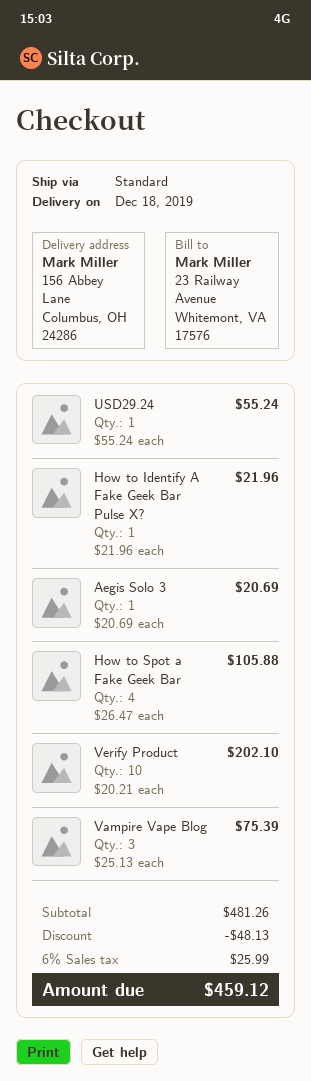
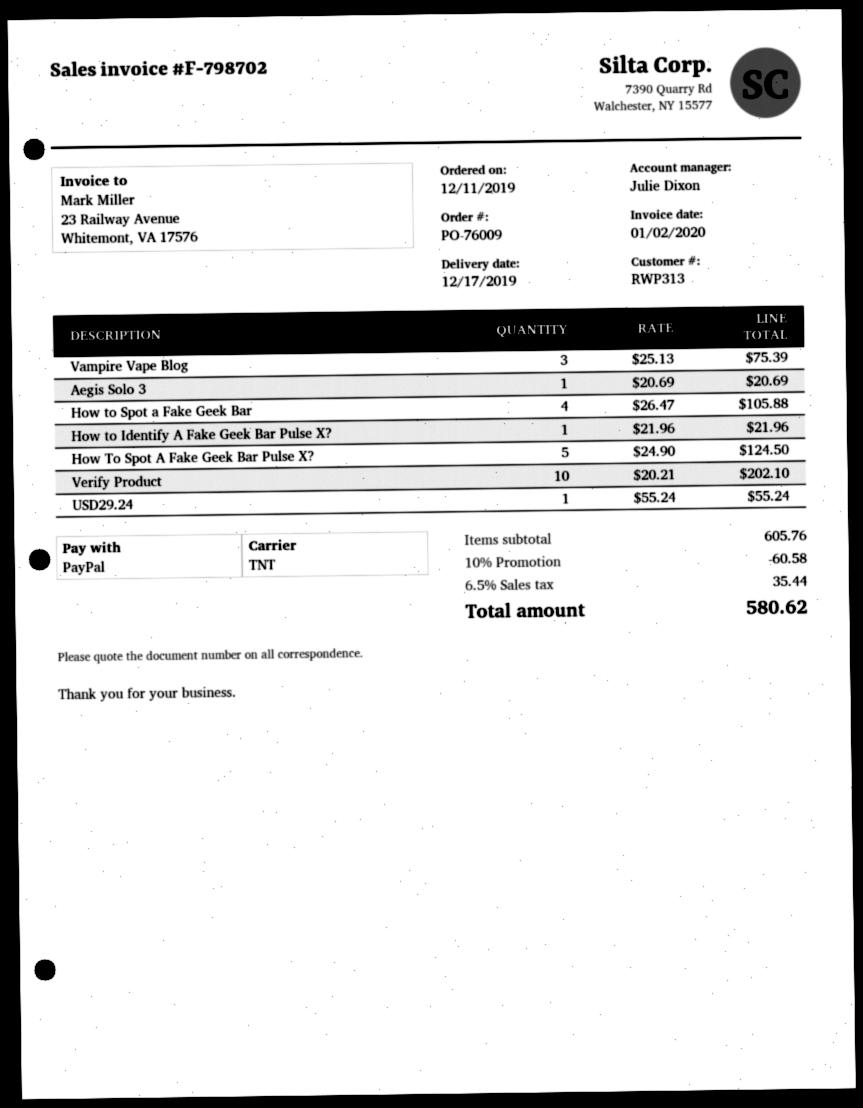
delivery date: 2019-12-18 -> 2019-12-17
shipping method: standard -> TNT
How To Spot A Fake Geek Bar Pulse X?: none -> 5 x 24.90 = 124.50
subtotal: 481.26 -> 605.76
discount: 48.13 -> 60.58
tax: 6% = 25.99 -> 6.5% = 35.44
total: 459.12 -> 580.62

